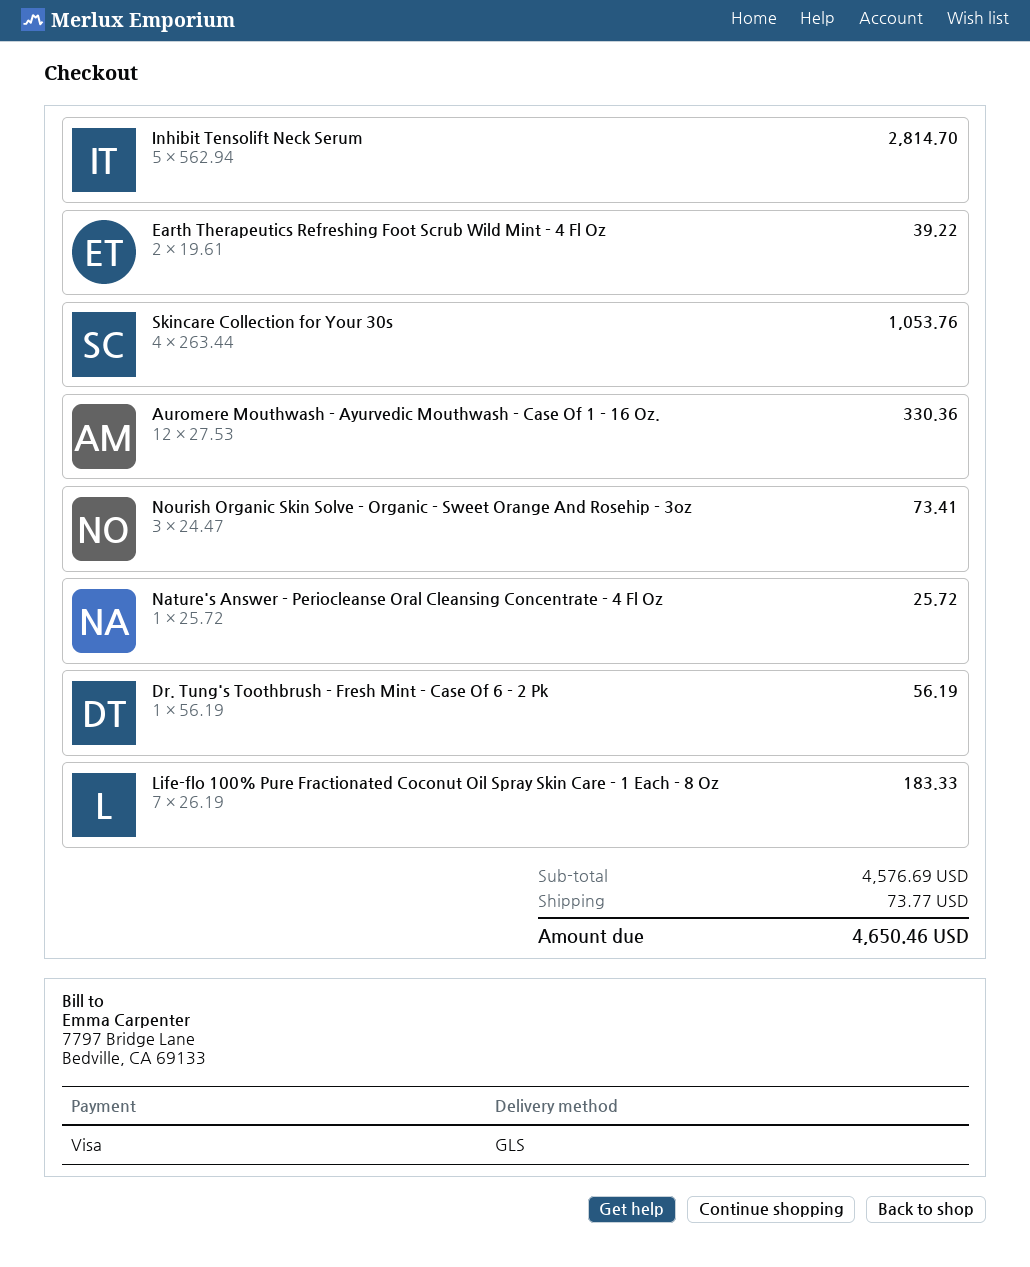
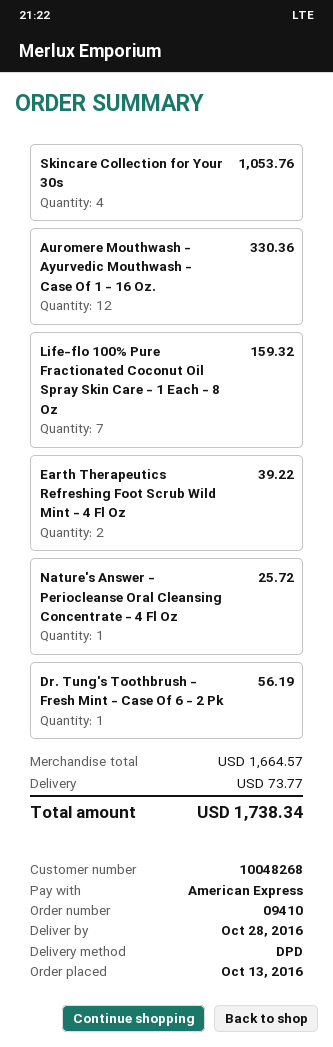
payment method: Visa -> American Express
shipping method: GLS -> DPD
Inhibit Tensolift Neck Serum: 5 for 2814.70 -> none
Nourish Organic Skin Solve - Organic - Sweet Orange And Rosehip - 3oz: 3 for 73.41 -> none
Life-flo 100% Pure Fractionated Coconut Oil Spray Skin Care - 1 Each - 8 Oz: 7 for 183.33 -> 7 for 159.32
subtotal: 4576.69 -> 1664.57
total: 4650.46 -> 1738.34

